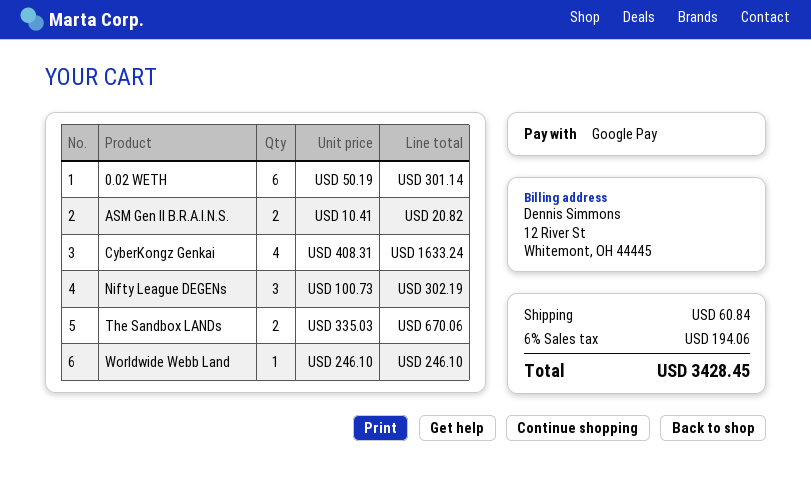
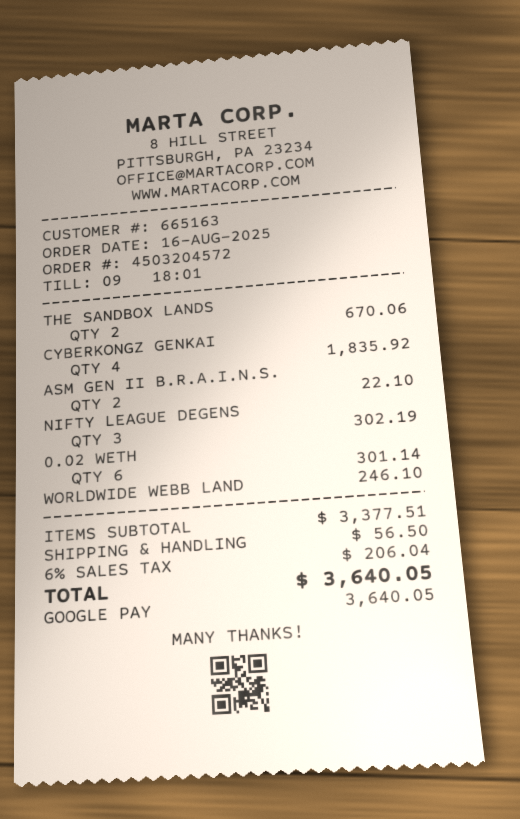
ASM Gen II B.R.A.I.N.S.: 2 for 20.82 -> 2 for 22.10
CyberKongz Genkai: 4 for 1633.24 -> 4 for 1835.92
shipping: 60.84 -> 56.50
tax: 6% = 194.06 -> 6% = 206.04
total: 3428.45 -> 3640.05

